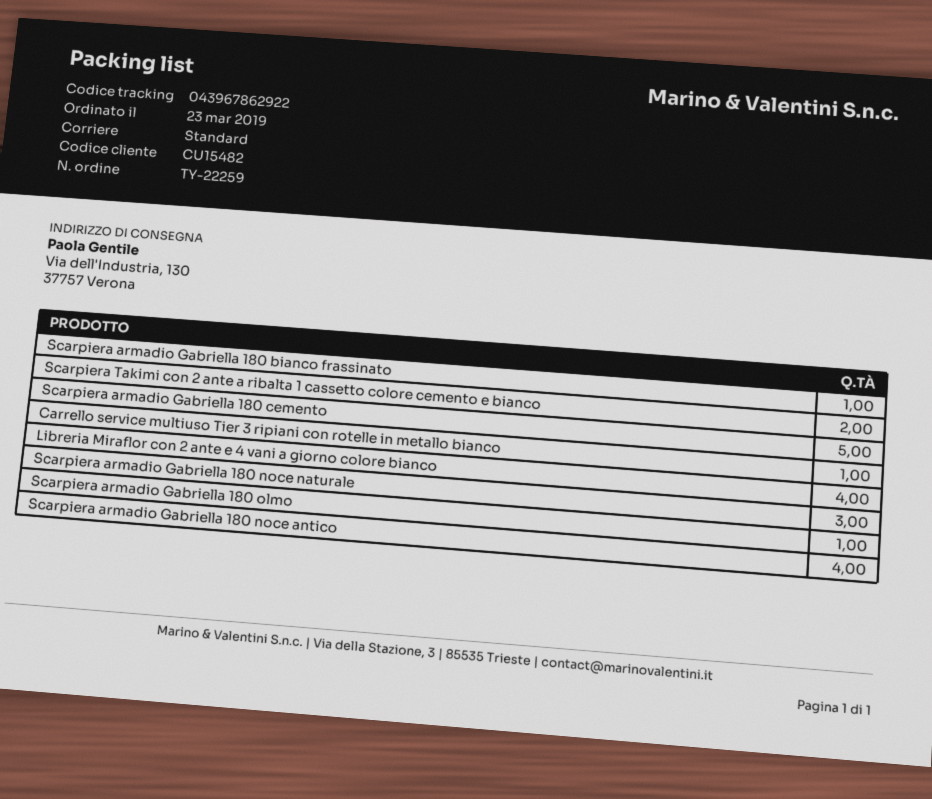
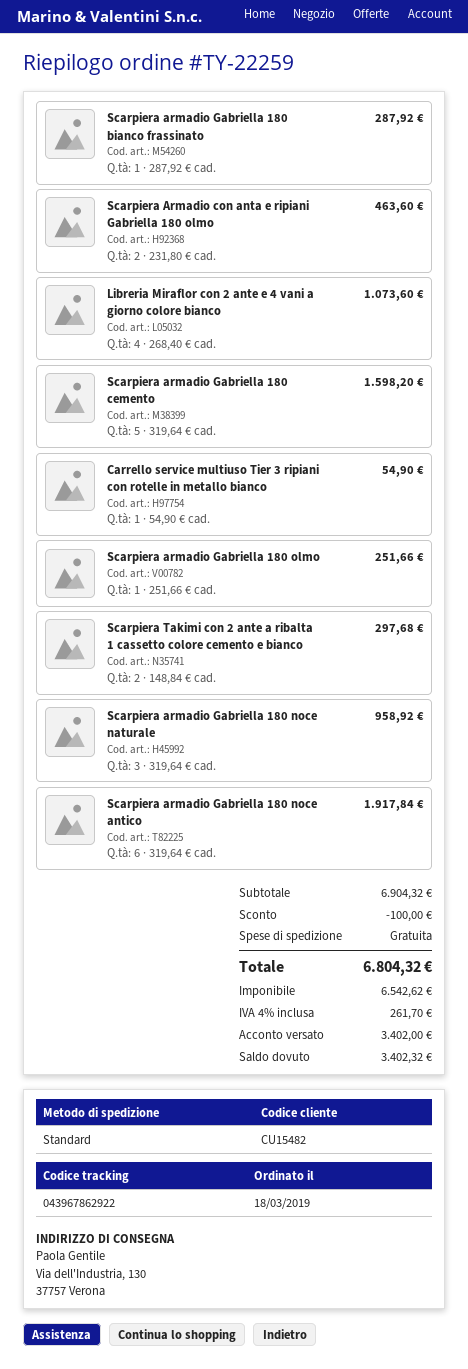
order date: 2019-03-23 -> 2019-03-18
Scarpiera armadio Gabriella 180 noce antico: 4 -> 6
Scarpiera Armadio con anta e ripiani Gabriella 180 olmo: none -> 2

